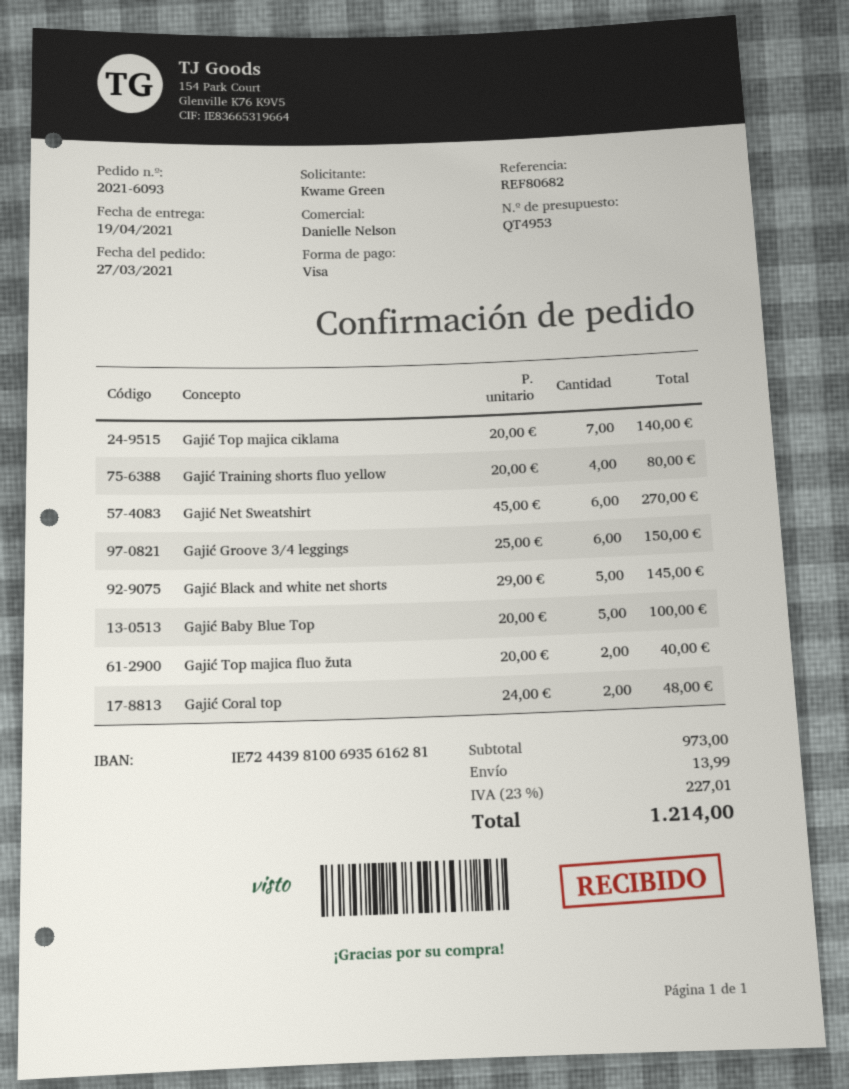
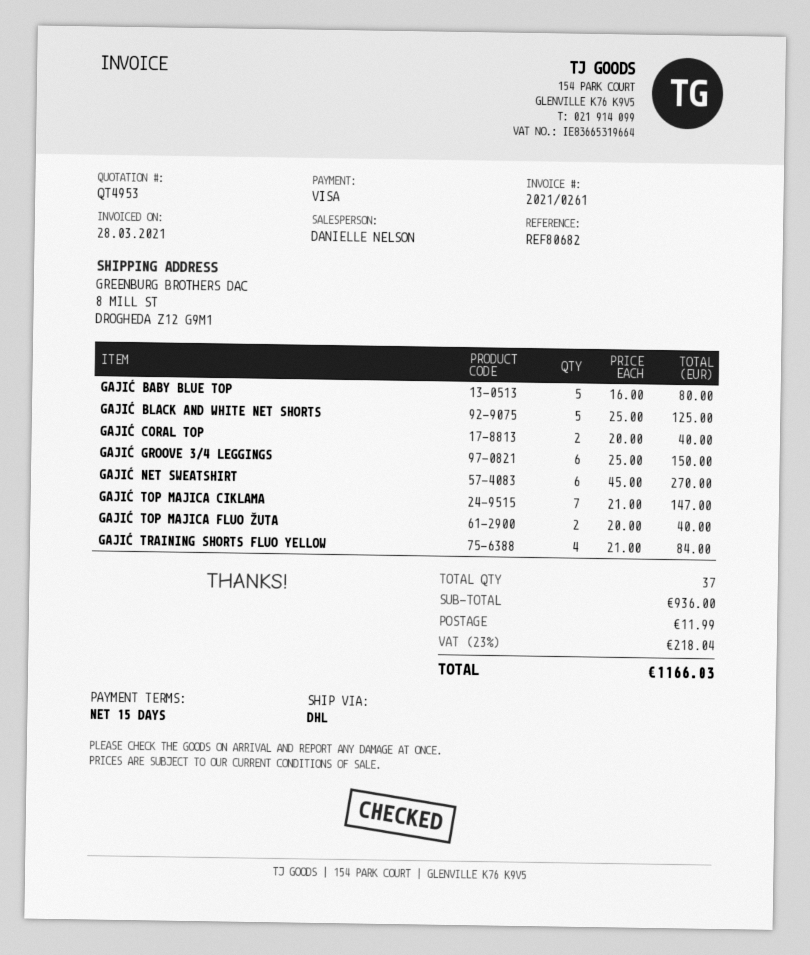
Gajić Top majica ciklama: 7 x 20.00 = 140.00 -> 7 x 21.00 = 147.00
Gajić Training shorts fluo yellow: 4 x 20.00 = 80.00 -> 4 x 21.00 = 84.00
Gajić Black and white net shorts: 5 x 29.00 = 145.00 -> 5 x 25.00 = 125.00
Gajić Baby Blue Top: 5 x 20.00 = 100.00 -> 5 x 16.00 = 80.00
Gajić Coral top: 2 x 24.00 = 48.00 -> 2 x 20.00 = 40.00
subtotal: 973.00 -> 936.00
shipping: 13.99 -> 11.99
tax: 23% = 227.01 -> 23% = 218.04
total: 1214.00 -> 1166.03

